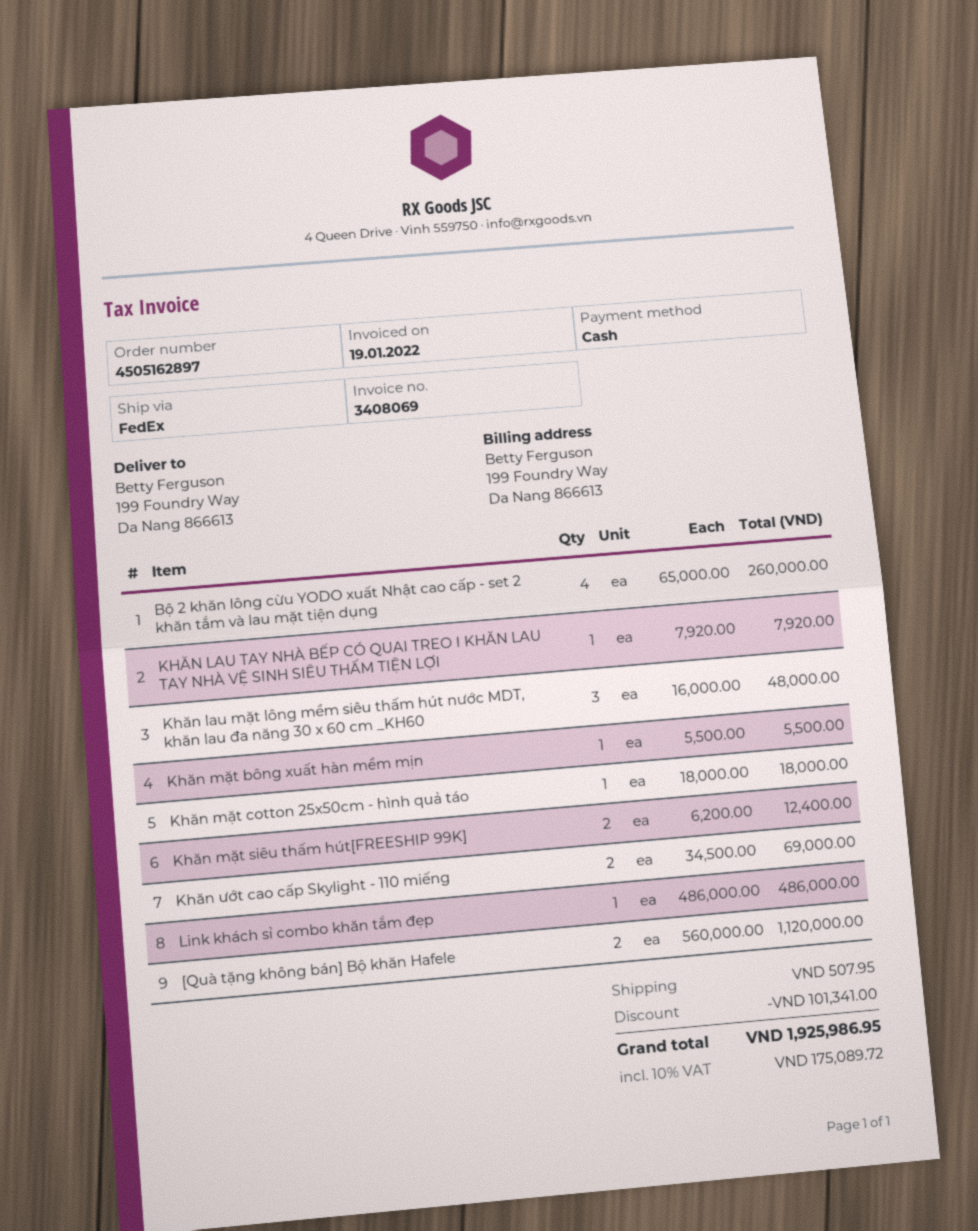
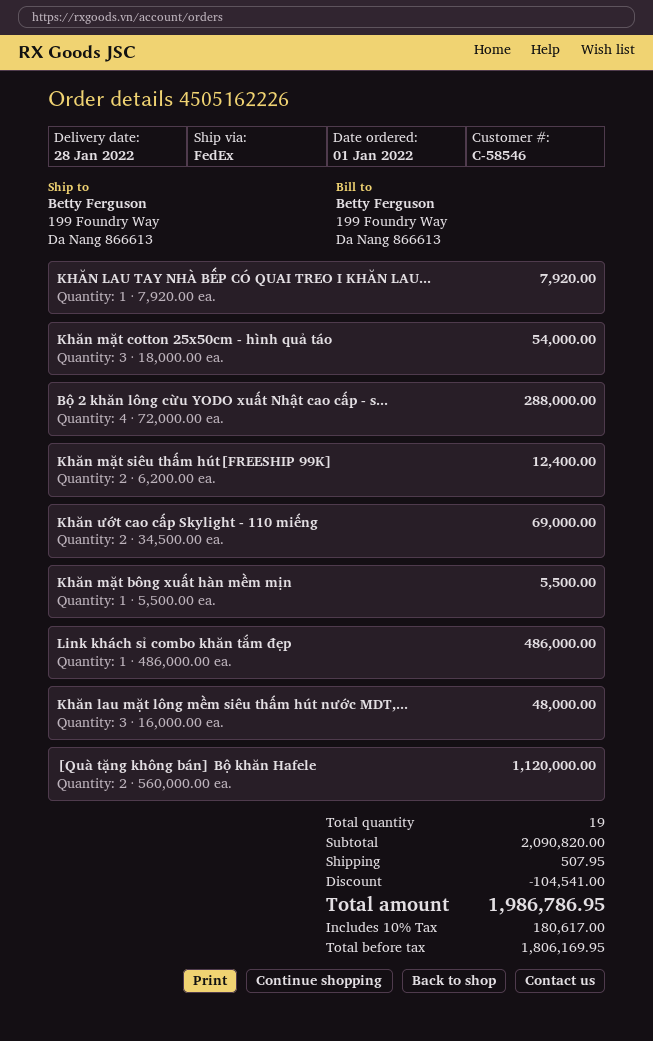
order number: 4505162897 -> 4505162226
Bộ 2 khăn lông cừu YODO xuất Nhật cao cấp - set 2 khăn tắm và lau mặt tiện dụng: 4 x 65000.00 = 260000.00 -> 4 x 72000.00 = 288000.00
Khăn mặt cotton 25x50cm - hình quả táo: 1 x 18000.00 = 18000.00 -> 3 x 18000.00 = 54000.00
discount: 101341.00 -> 104541.00
tax: 10% = 175089.72 -> 10% = 180617.00
total: 1925986.95 -> 1986786.95

